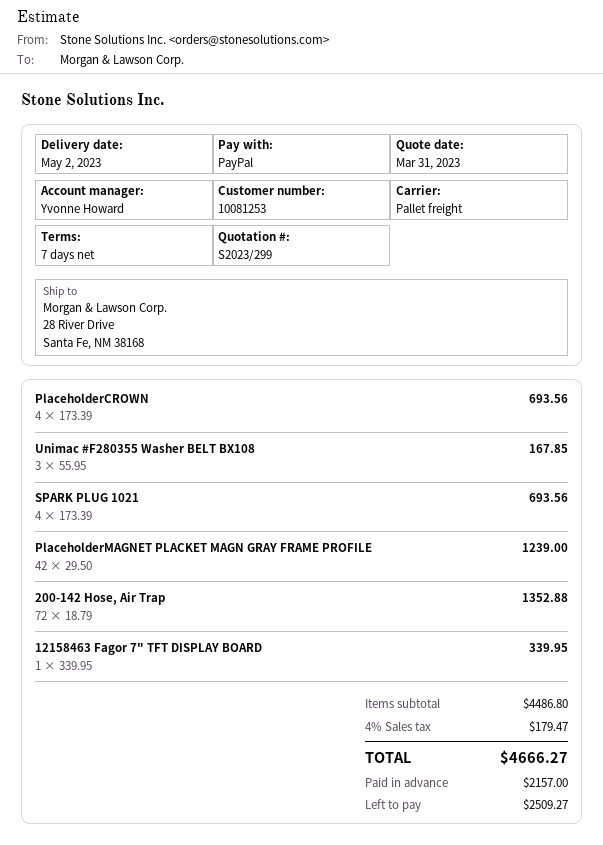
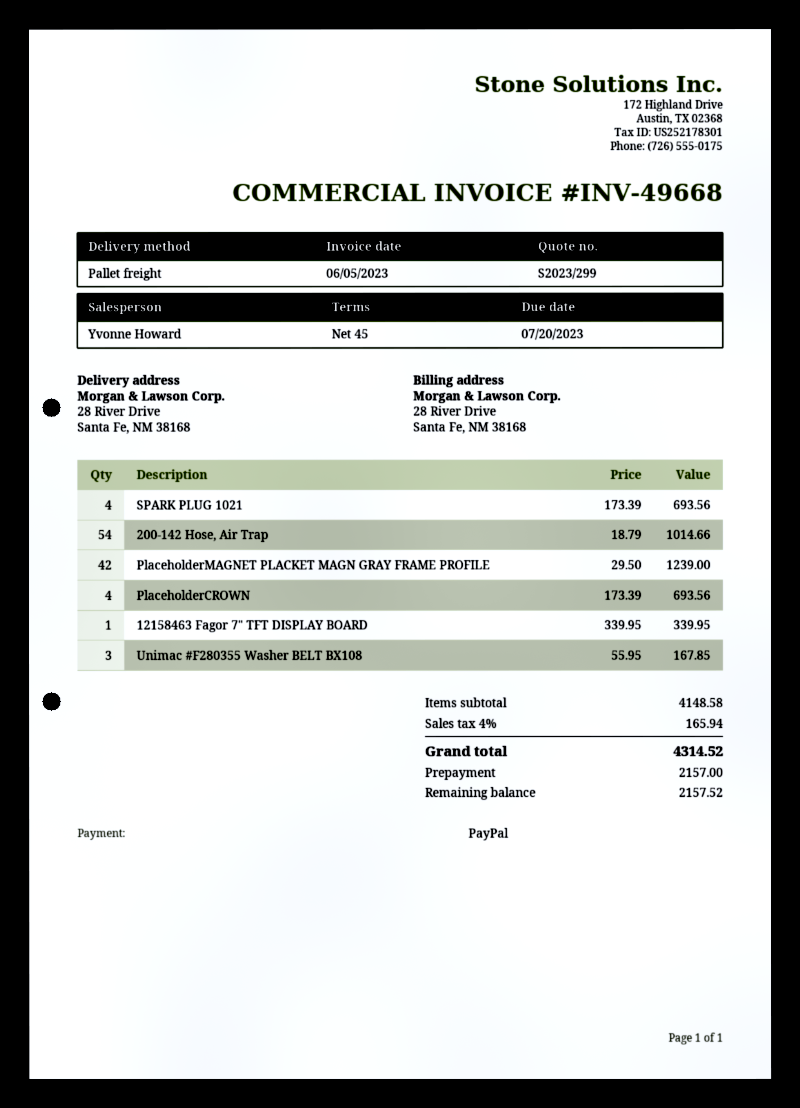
payment terms: 7 days -> 45 days
200-142 Hose, Air Trap: 72 x 18.79 = 1352.88 -> 54 x 18.79 = 1014.66
subtotal: 4486.80 -> 4148.58
tax: 4% = 179.47 -> 4% = 165.94
total: 4666.27 -> 4314.52
balance: 2509.27 -> 2157.52

